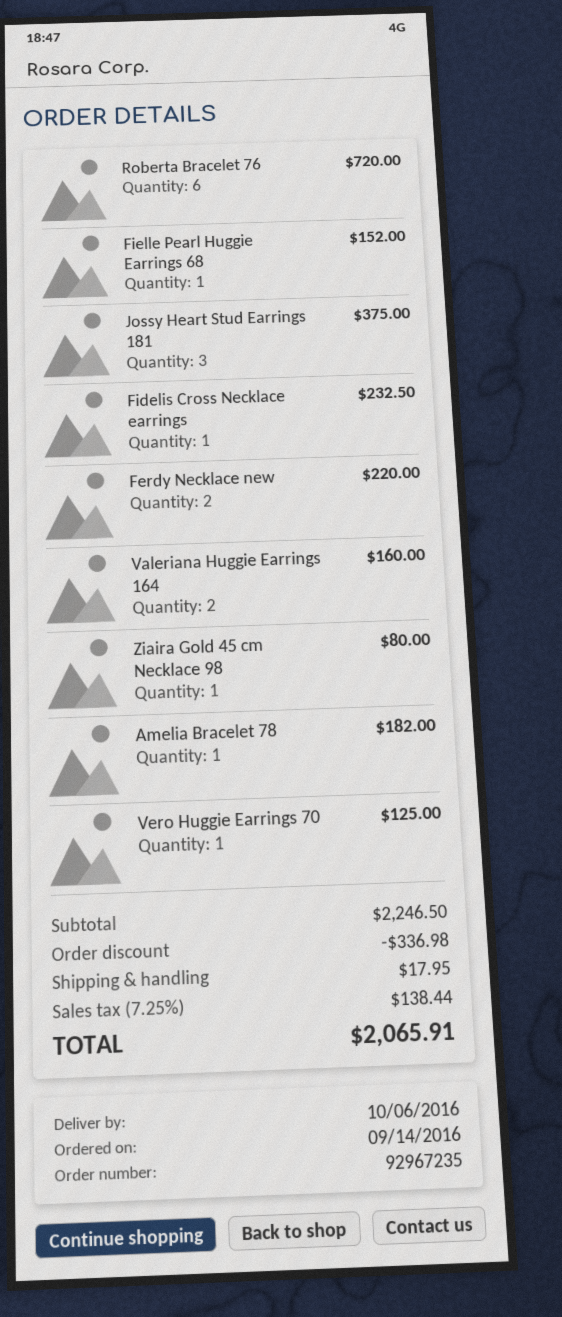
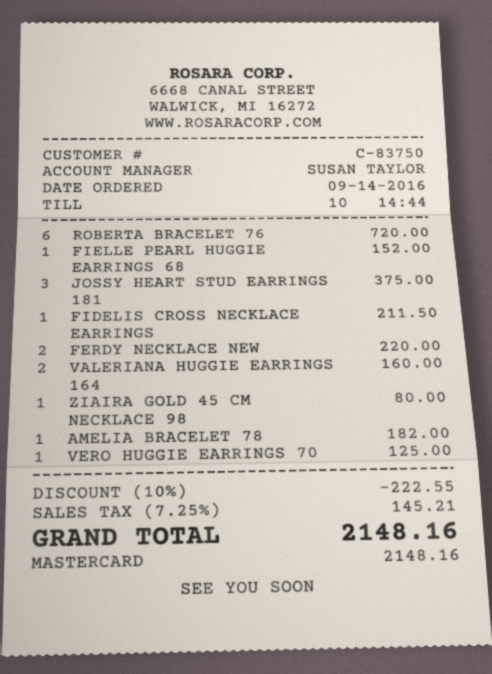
Fidelis Cross Necklace earrings: 1 for 232.50 -> 1 for 211.50
discount: 336.98 -> 222.55
shipping: 17.95 -> none
tax: 7.25% = 138.44 -> 7.25% = 145.21
total: 2065.91 -> 2148.16

